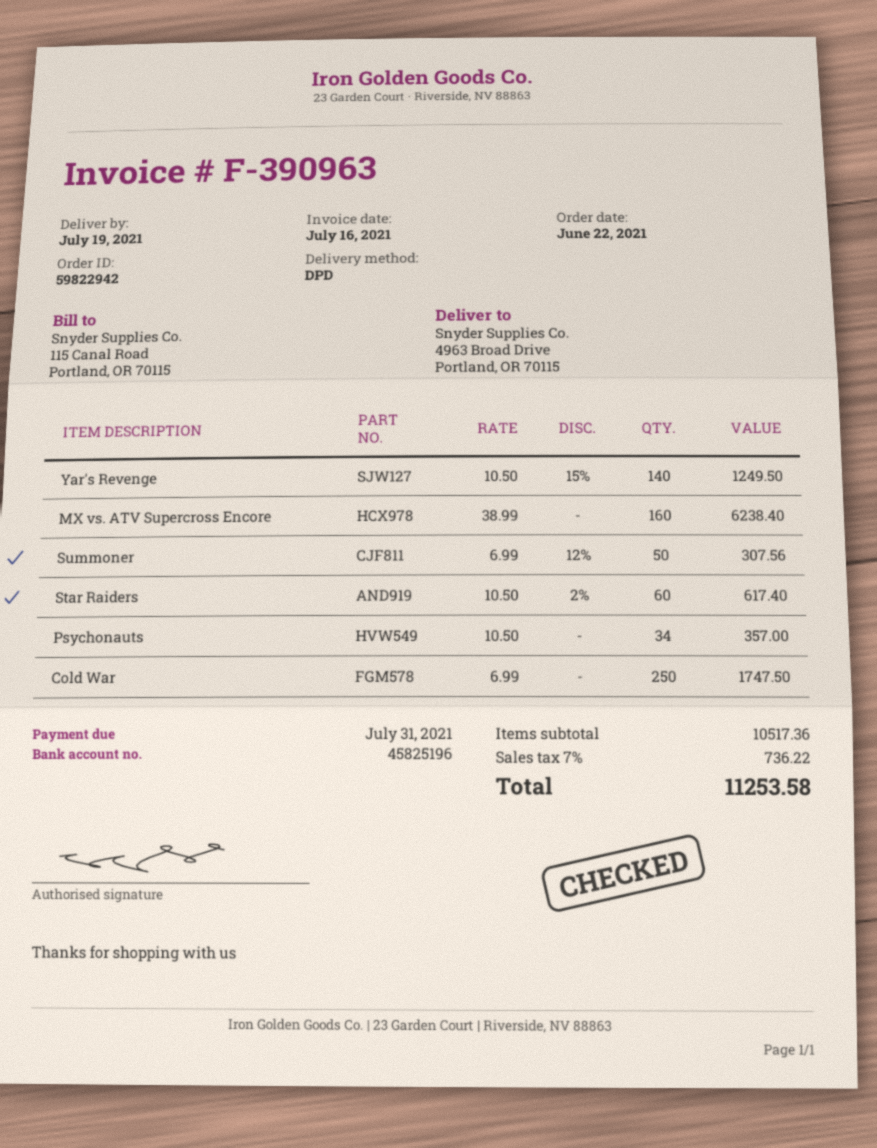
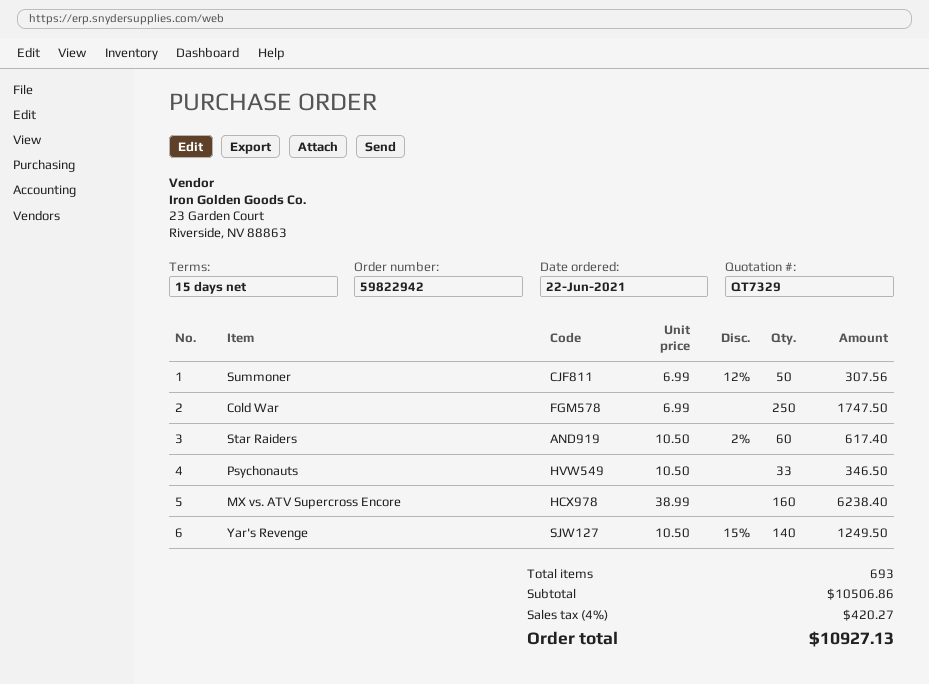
Psychonauts: 34 x 10.50 = 357.00 -> 33 x 10.50 = 346.50
subtotal: 10517.36 -> 10506.86
tax: 7% = 736.22 -> 4% = 420.27
total: 11253.58 -> 10927.13

